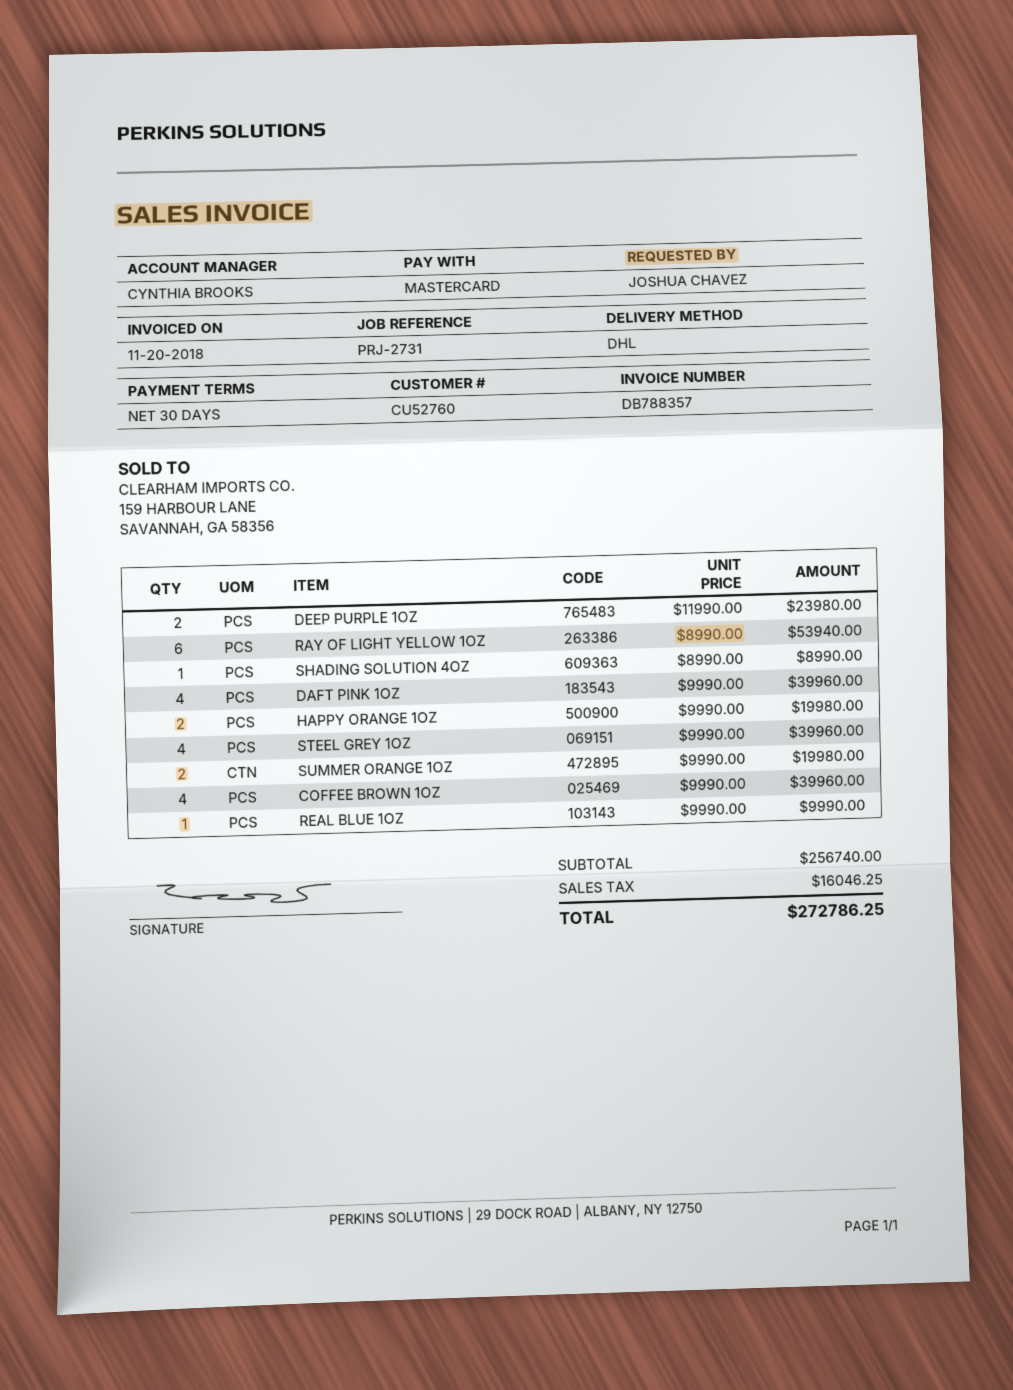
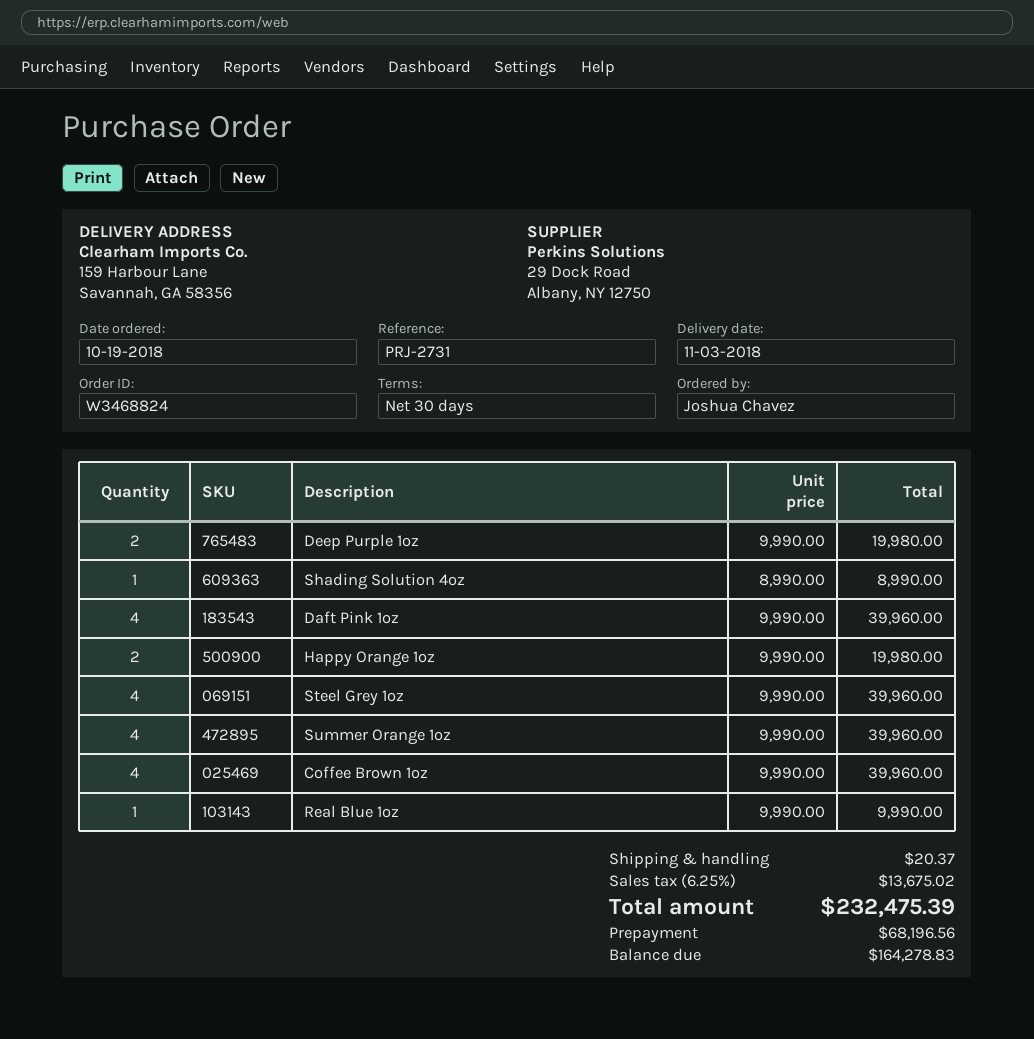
DEEP PURPLE 1OZ: 2 x 11990.00 = 23980.00 -> 2 x 9990.00 = 19980.00
RAY OF LIGHT YELLOW 1OZ: 6 x 8990.00 = 53940.00 -> none
SUMMER ORANGE 1OZ: 2 x 9990.00 = 19980.00 -> 4 x 9990.00 = 39960.00
shipping: none -> 20.37
tax: 16046.25 -> 13675.02
total: 272786.25 -> 232475.39

